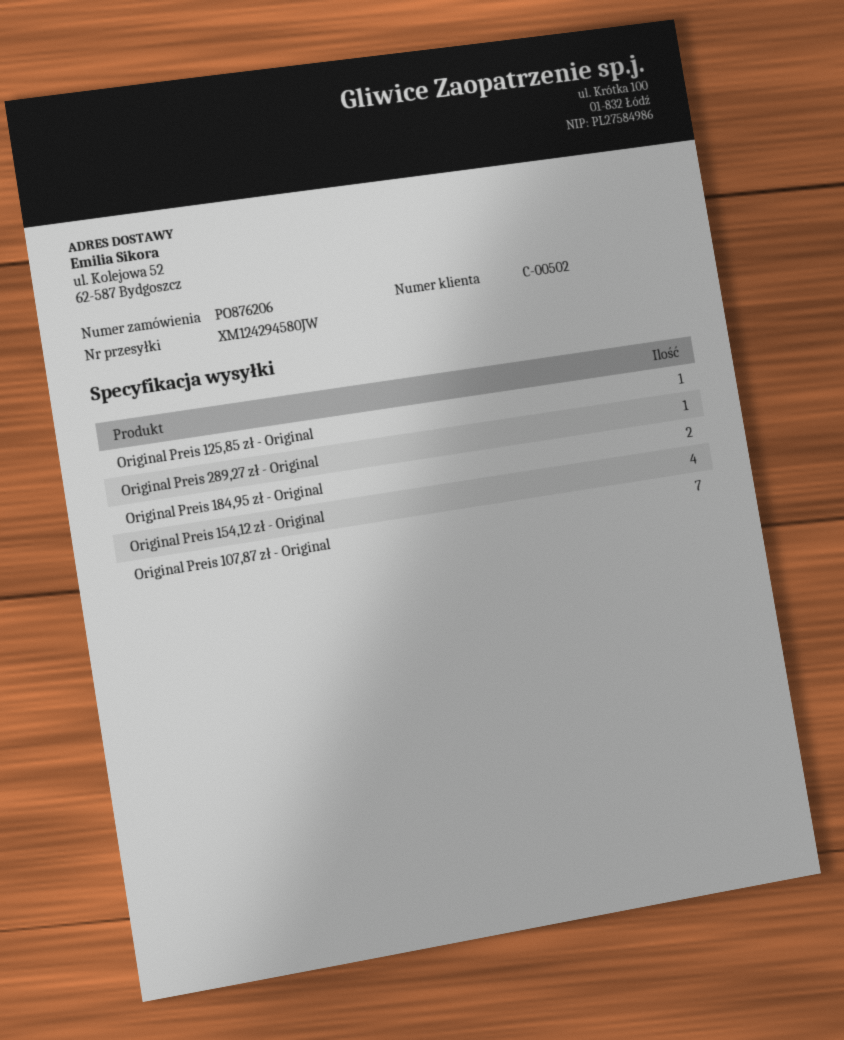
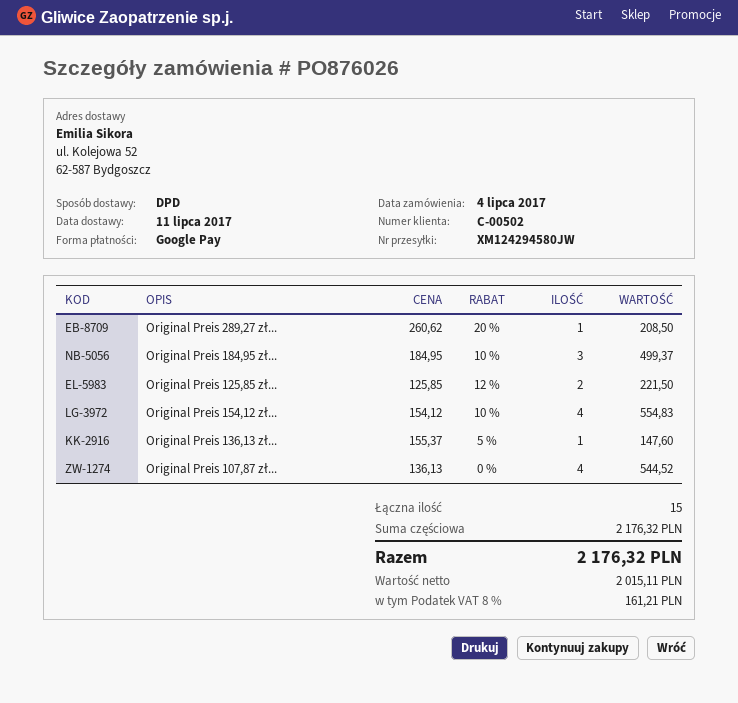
order number: PO876206 -> PO876026
Original Preis 125,85 zł - Original: 1 -> 2
Original Preis 184,95 zł - Original: 2 -> 3
Original Preis 107,87 zł - Original: 7 -> 4
Original Preis 136,13 zł...: none -> 1

